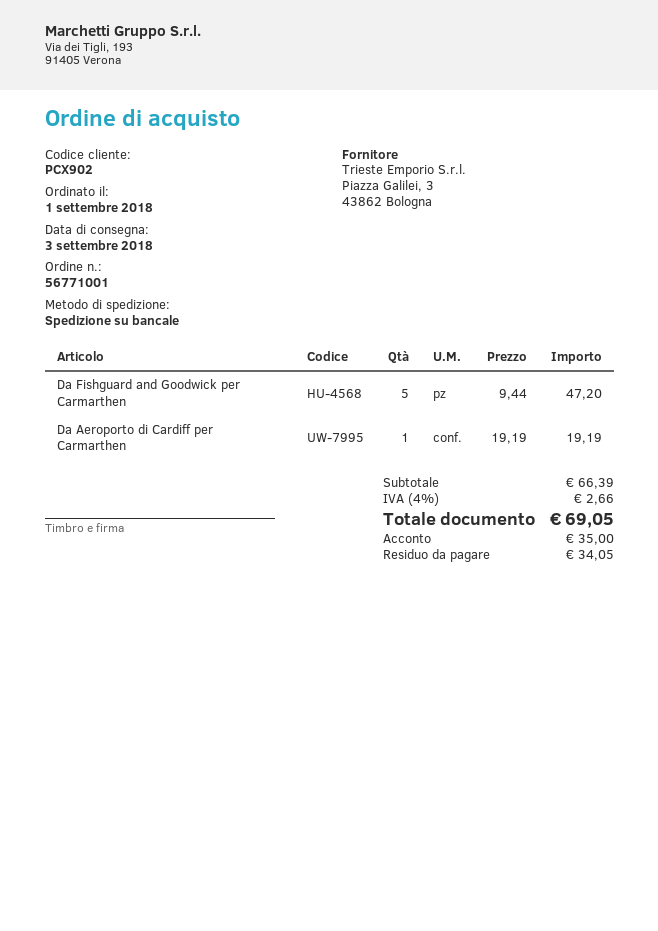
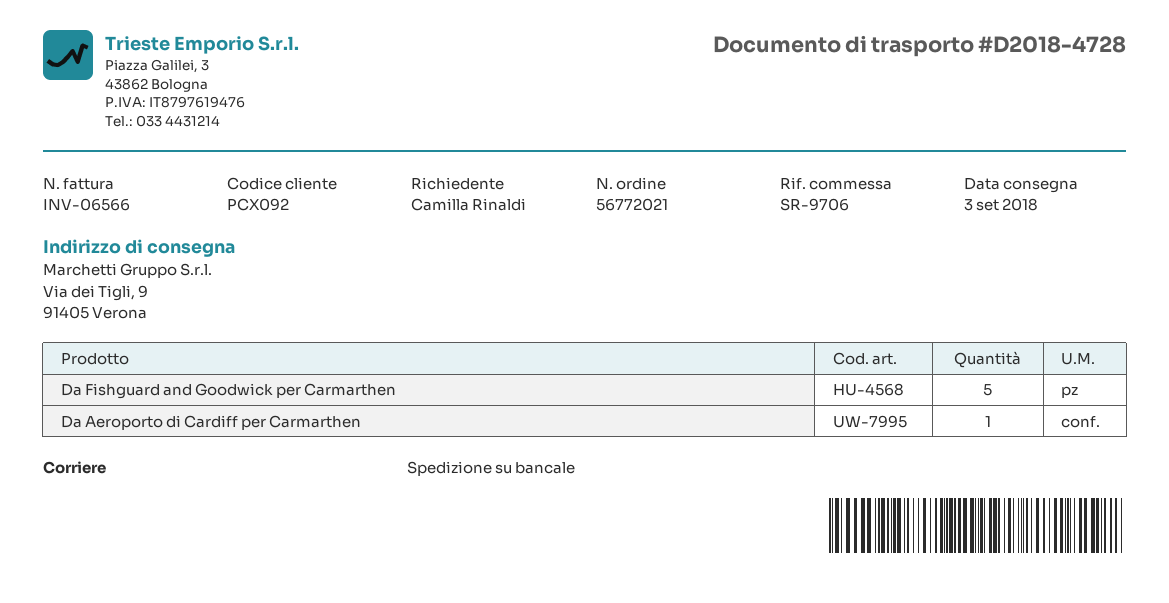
order number: 56771001 -> 56772021
customer number: PCX902 -> PCX092

